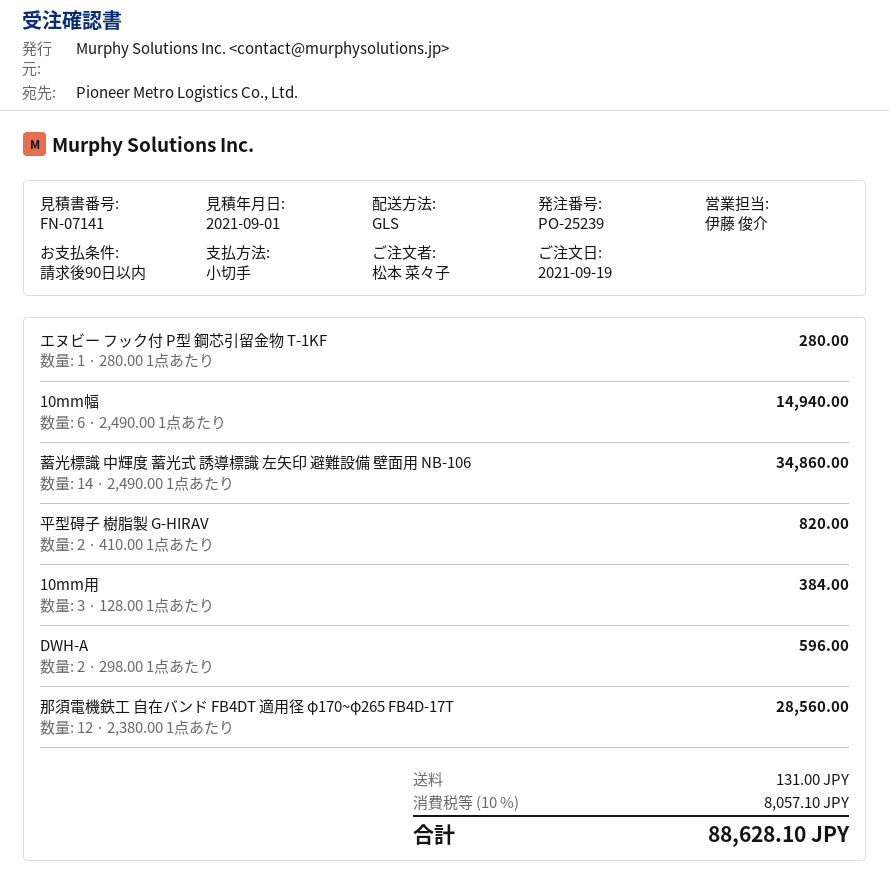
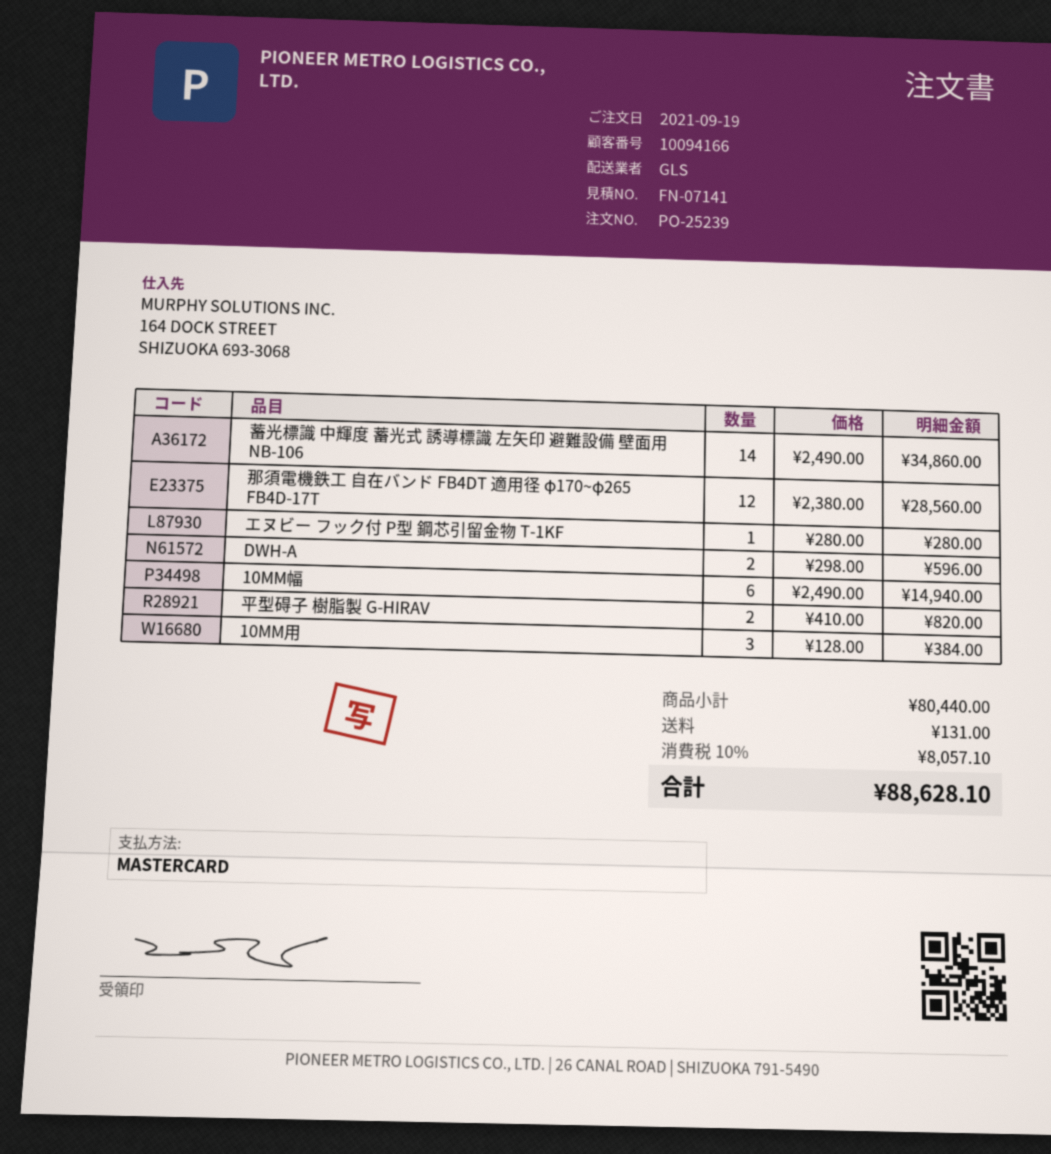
payment method: cheque -> Mastercard

